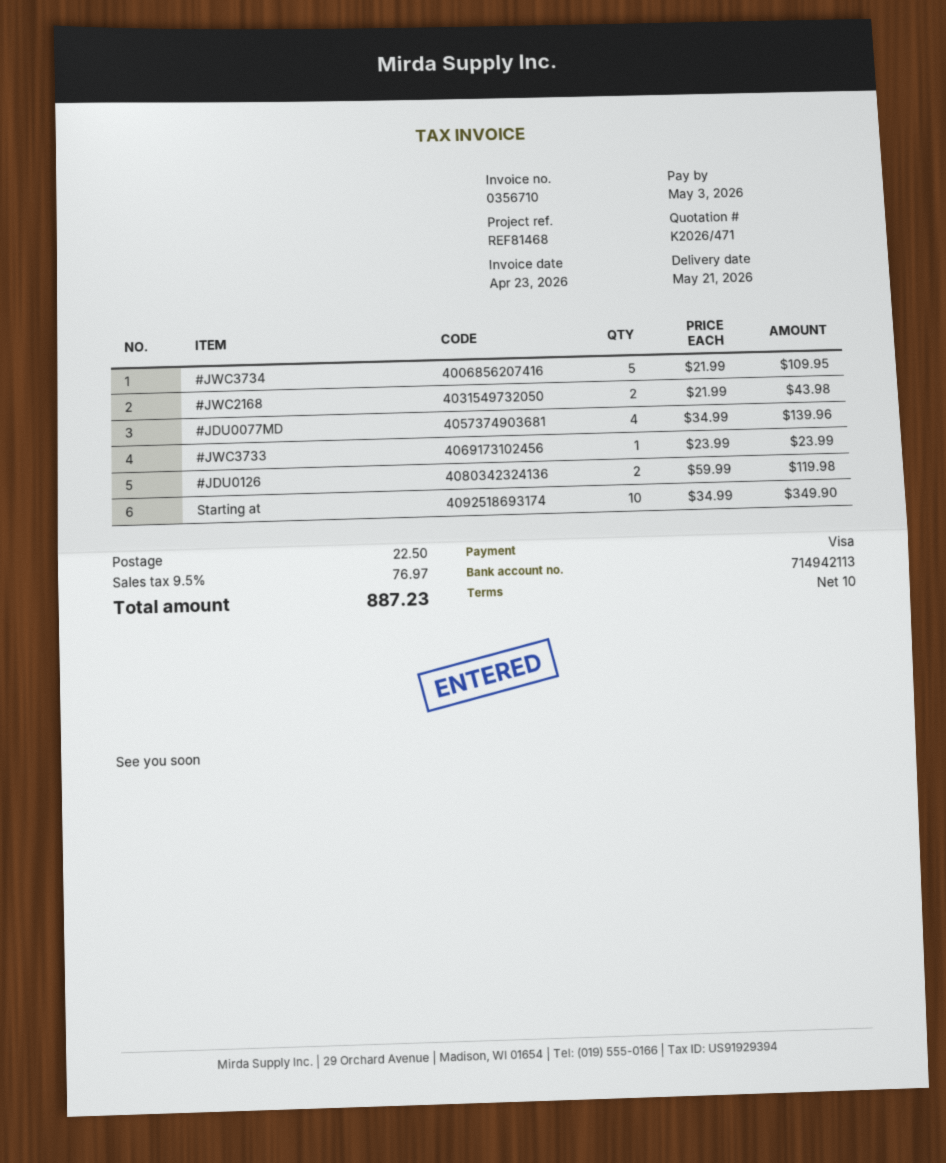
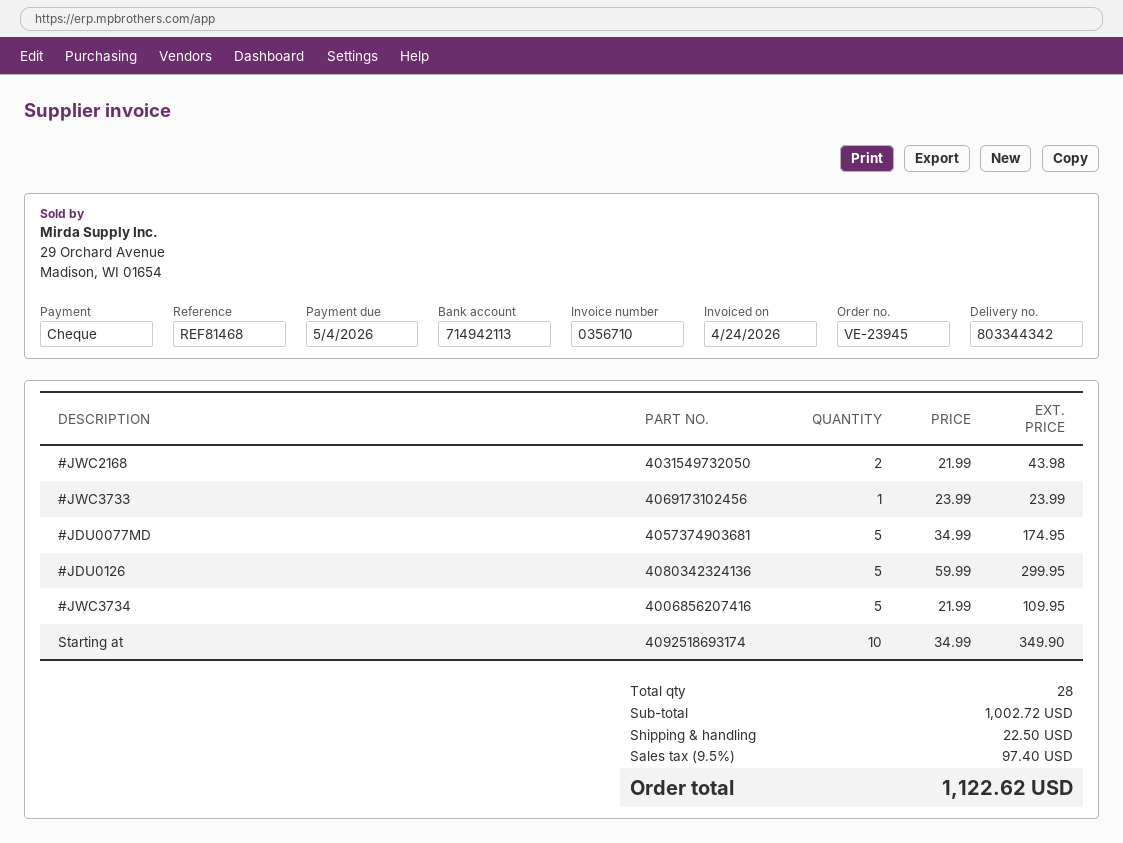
invoice date: 2026-04-23 -> 2026-04-24
due date: 2026-05-03 -> 2026-05-04
payment method: Visa -> cheque
#JDU0077MD: 4 x 34.99 = 139.96 -> 5 x 34.99 = 174.95
#JDU0126: 2 x 59.99 = 119.98 -> 5 x 59.99 = 299.95
tax: 9.5% = 76.97 -> 9.5% = 97.40
total: 887.23 -> 1122.62

